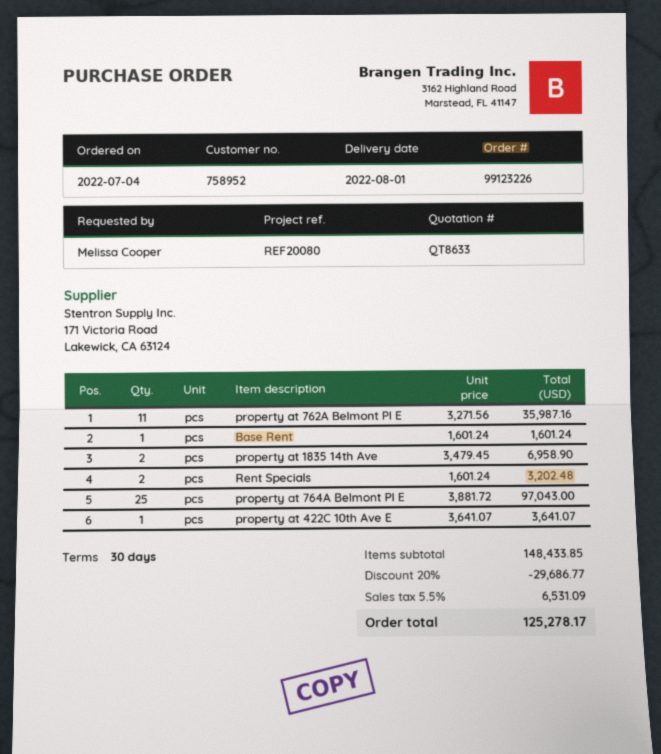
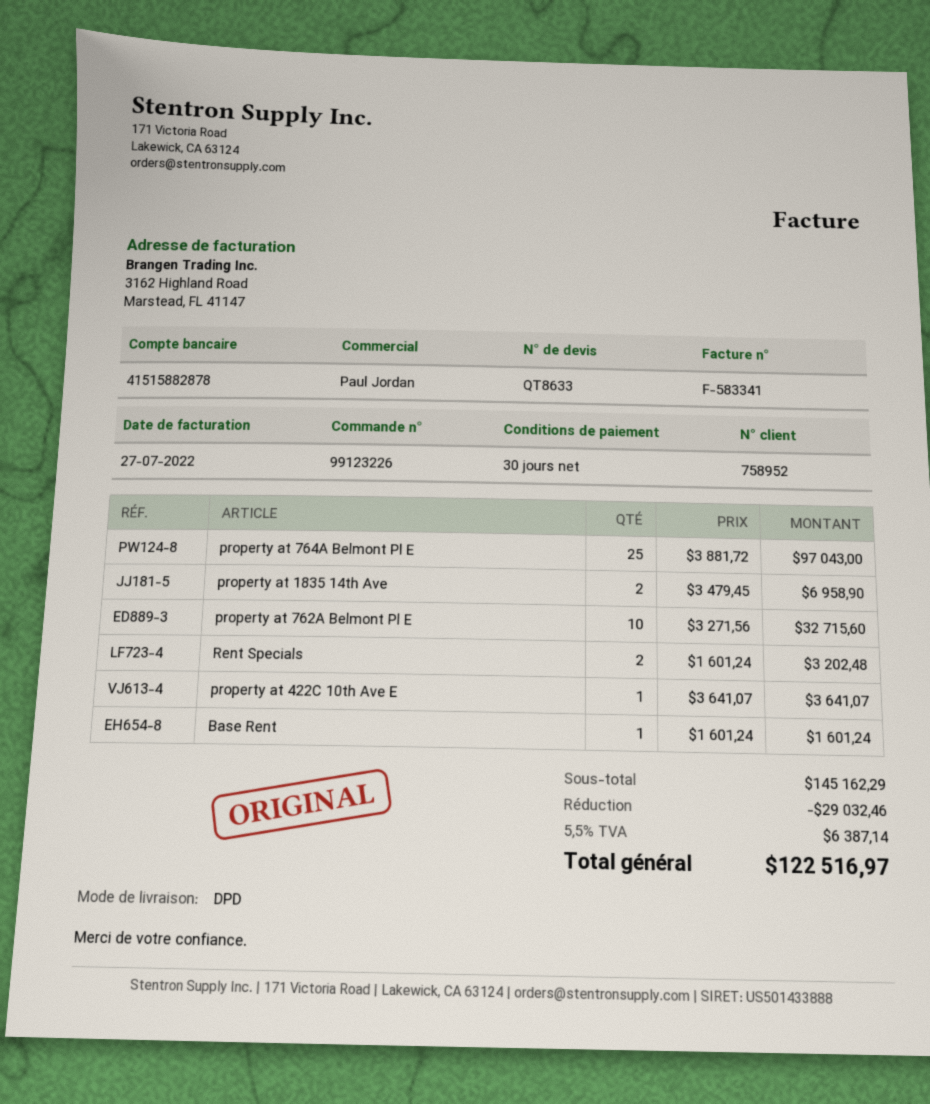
property at 762A Belmont Pl E: 11 x 3271.56 = 35987.16 -> 10 x 3271.56 = 32715.60
subtotal: 148433.85 -> 145162.29
discount: 29686.77 -> 29032.46
tax: 5.5% = 6531.09 -> 5.5% = 6387.14
total: 125278.17 -> 122516.97

